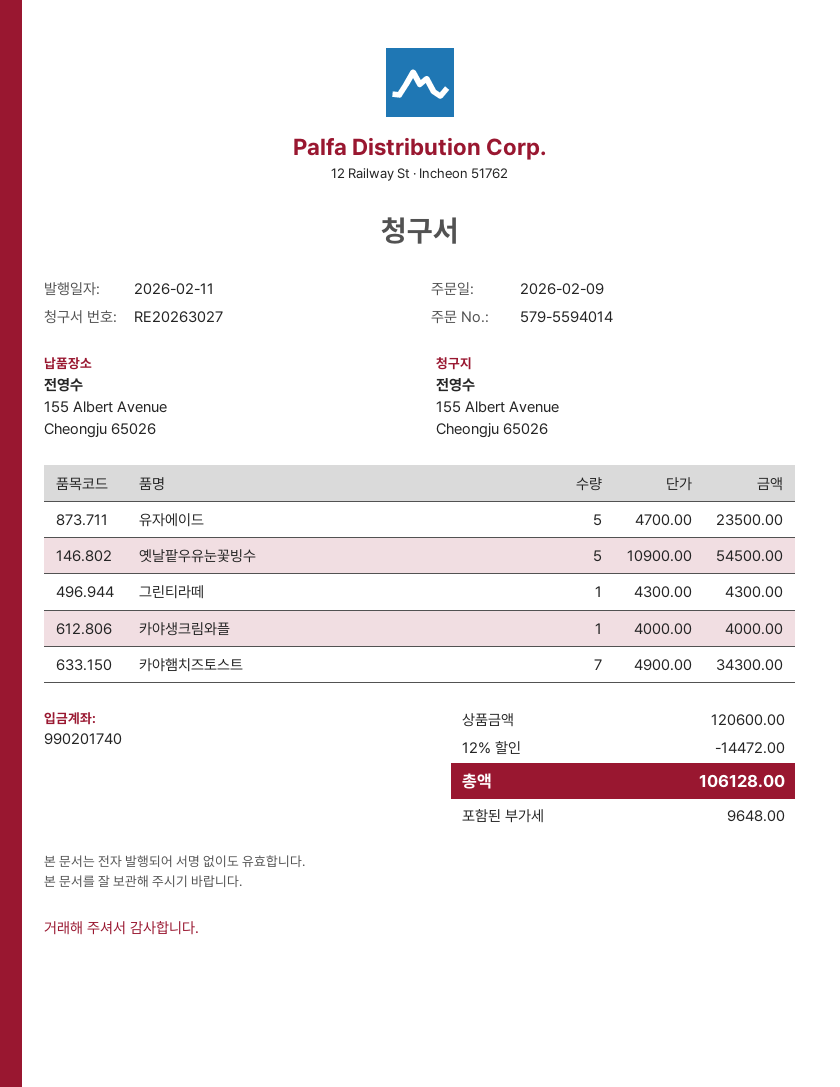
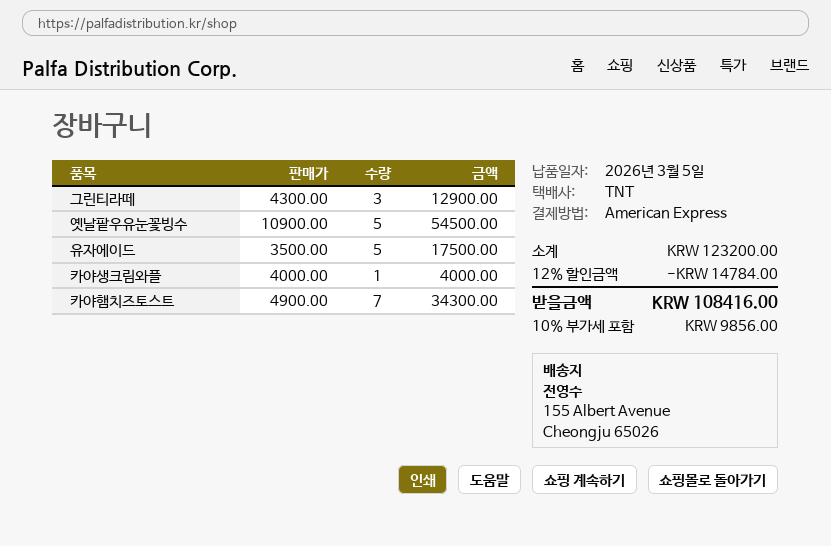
유자에이드: 5 x 4700.00 = 23500.00 -> 5 x 3500.00 = 17500.00
그린티라떼: 1 x 4300.00 = 4300.00 -> 3 x 4300.00 = 12900.00
subtotal: 120600.00 -> 123200.00
discount: 12% = 14472.00 -> 12% = 14784.00
tax: 9648.00 -> 9856.00
total: 106128.00 -> 108416.00

